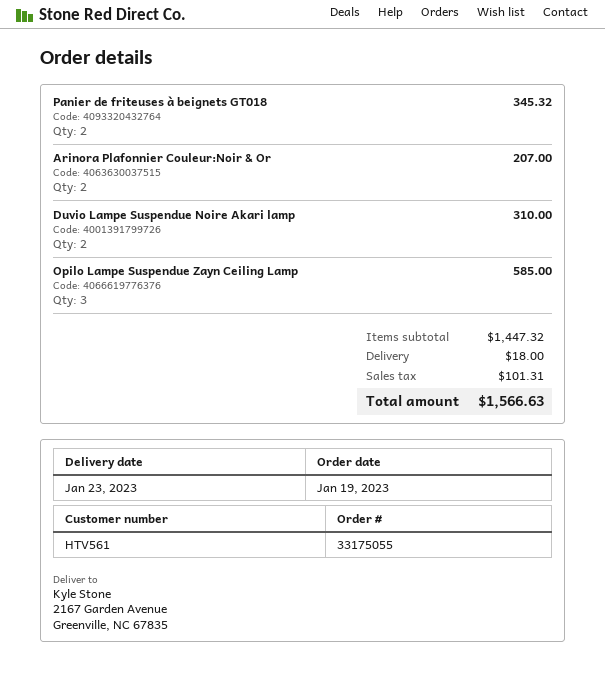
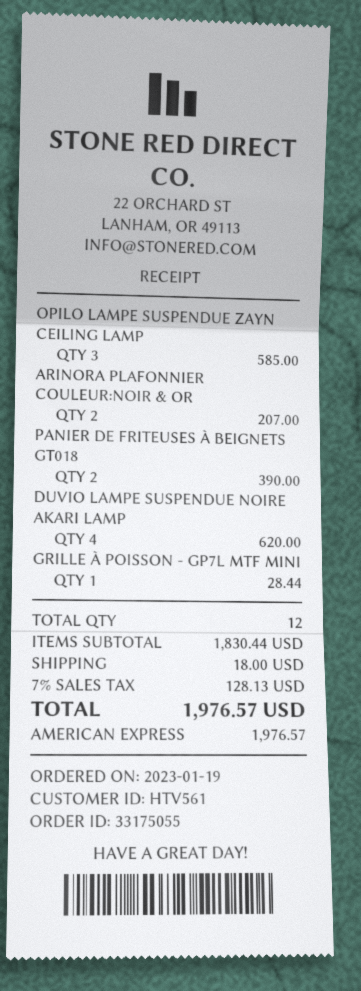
Panier de friteuses à beignets GT018: 2 for 345.32 -> 2 for 390.00
Duvio Lampe Suspendue Noire Akari lamp: 2 for 310.00 -> 4 for 620.00
GRILLE À POISSON - GP7L MTF MINI: none -> 1 for 28.44
subtotal: 1447.32 -> 1830.44
tax: 101.31 -> 128.13
total: 1566.63 -> 1976.57

